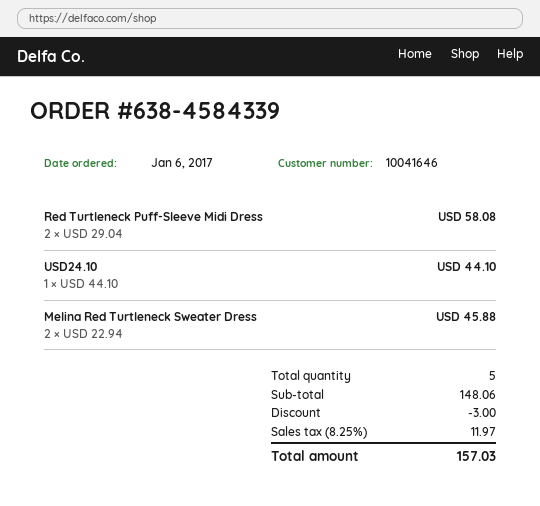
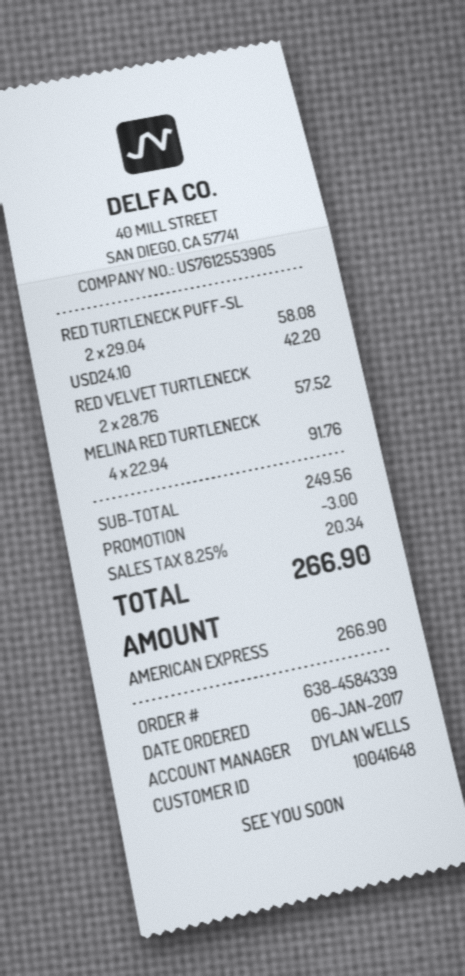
customer number: 10041646 -> 10041648
USD24.10: 1 x 44.10 = 44.10 -> 1 x 42.20 = 42.20
Melina Red Turtleneck Sweater Dress: 2 x 22.94 = 45.88 -> 4 x 22.94 = 91.76
RED VELVET TURTLENECK: none -> 2 x 28.76 = 57.52
subtotal: 148.06 -> 249.56
tax: 8.25% = 11.97 -> 8.25% = 20.34
total: 157.03 -> 266.90

